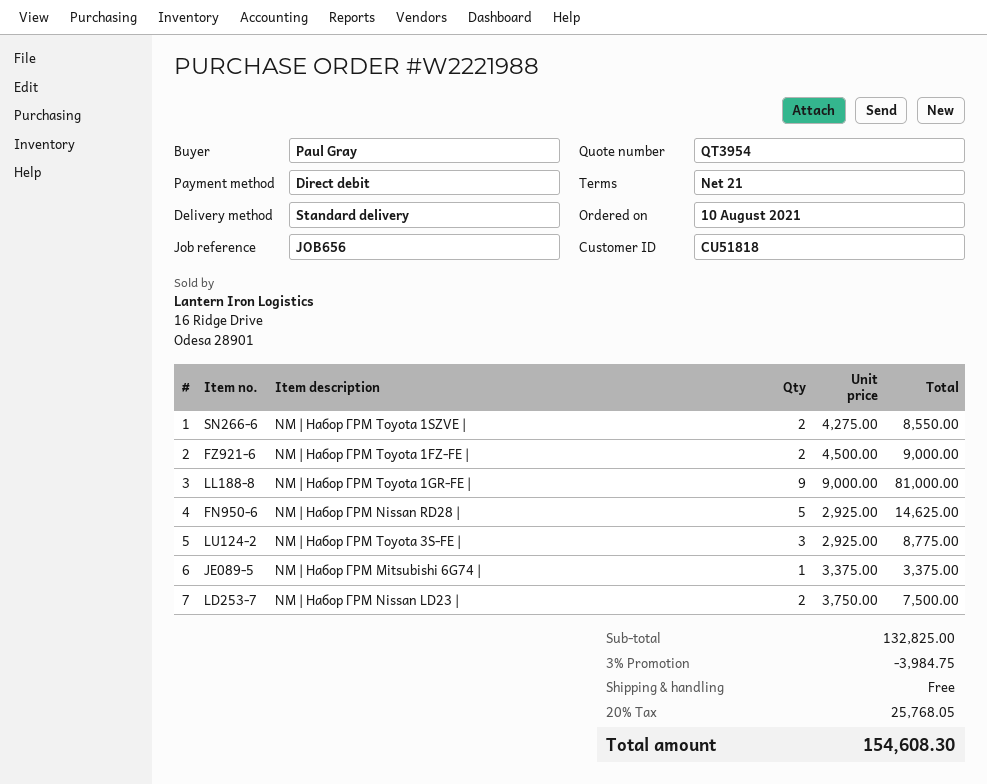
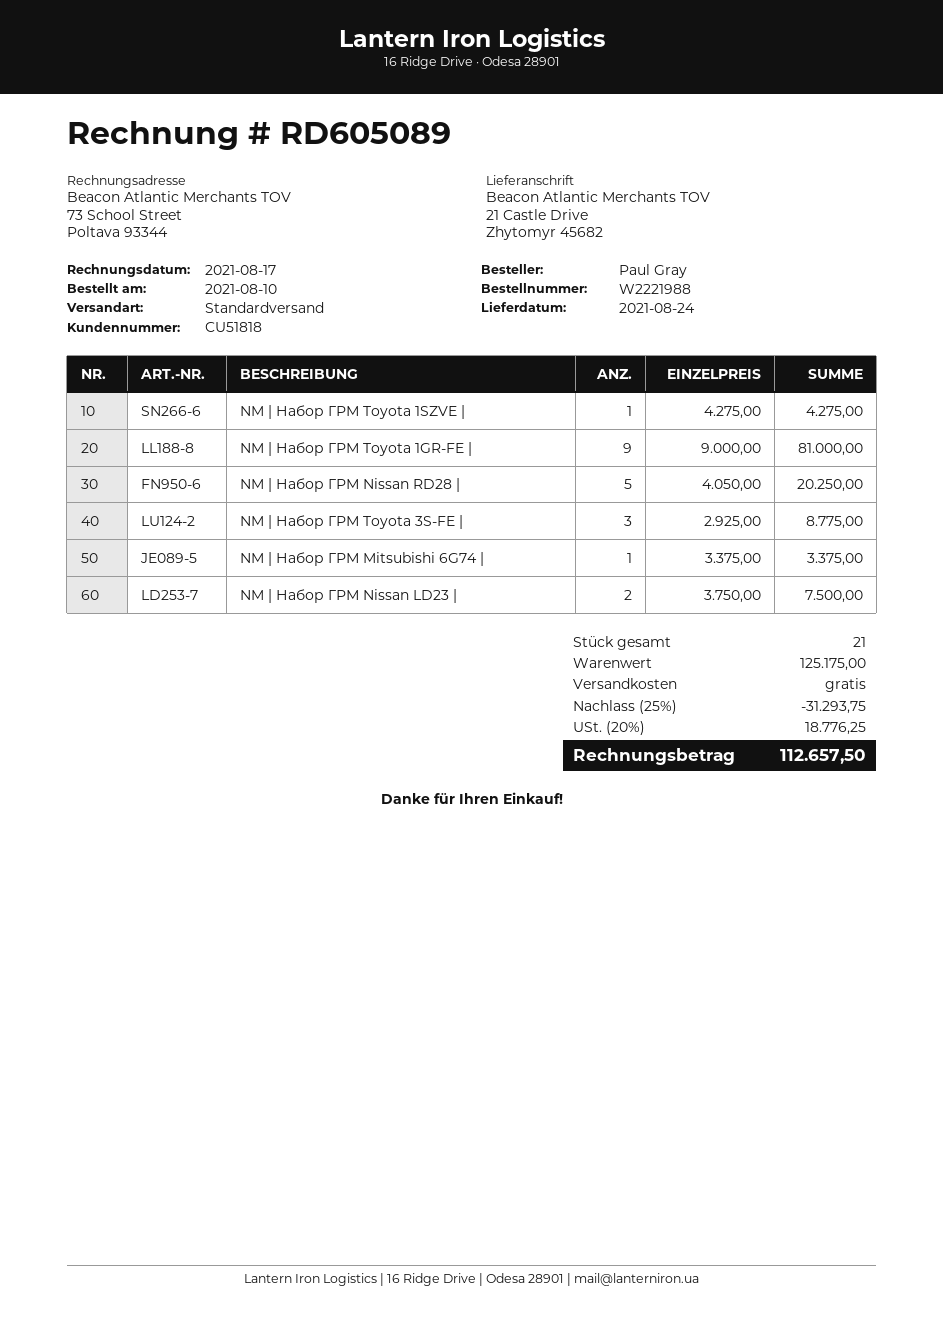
NM | Набор ГРМ Toyota 1SZVE |: 2 x 4275.00 = 8550.00 -> 1 x 4275.00 = 4275.00
NM | Набор ГРМ Toyota 1FZ-FE |: 2 x 4500.00 = 9000.00 -> none
NM | Набор ГРМ Nissan RD28 |: 5 x 2925.00 = 14625.00 -> 5 x 4050.00 = 20250.00
subtotal: 132825.00 -> 125175.00
discount: 3% = 3984.75 -> 25% = 31293.75
tax: 20% = 25768.05 -> 20% = 18776.25
total: 154608.30 -> 112657.50

